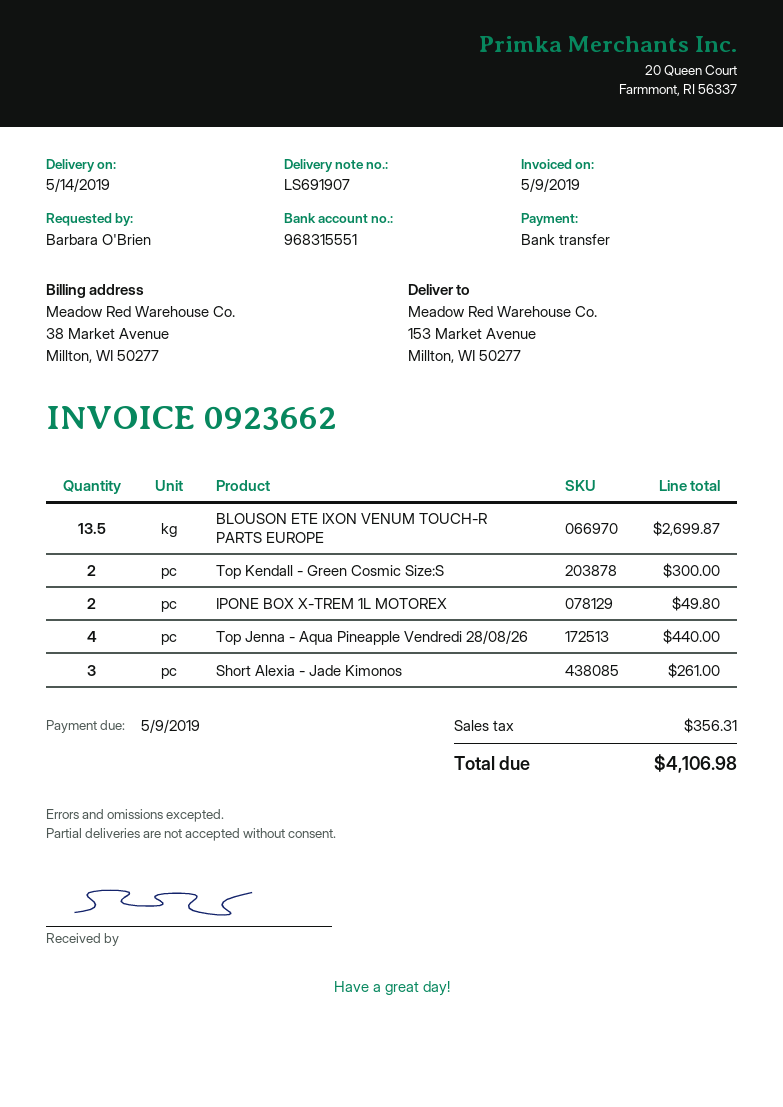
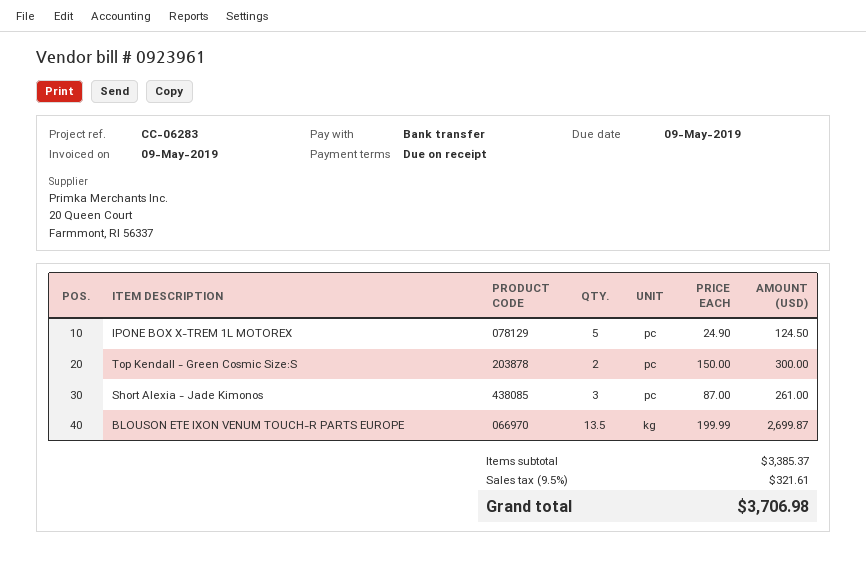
invoice number: 0923662 -> 0923961
IPONE BOX X-TREM 1L MOTOREX: 2 for 49.80 -> 5 for 124.50
Top Jenna - Aqua Pineapple Vendredi 28/08/26: 4 for 440.00 -> none
tax: 356.31 -> 321.61
total: 4106.98 -> 3706.98

